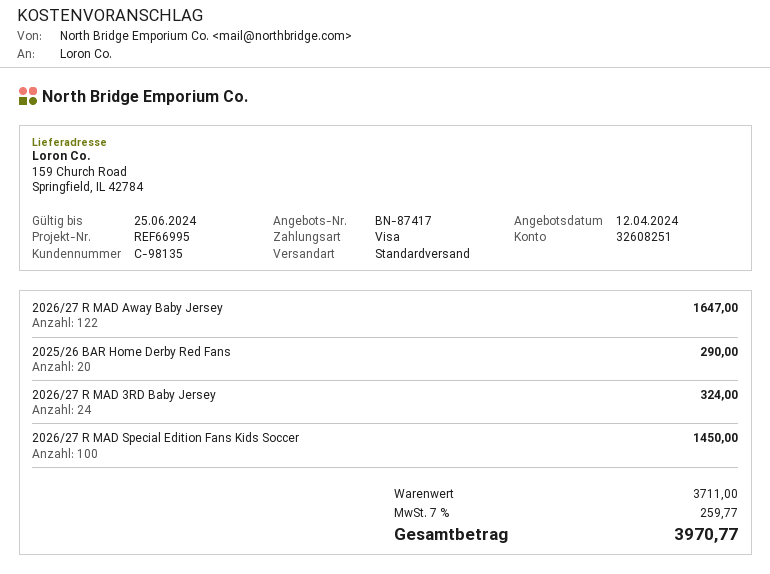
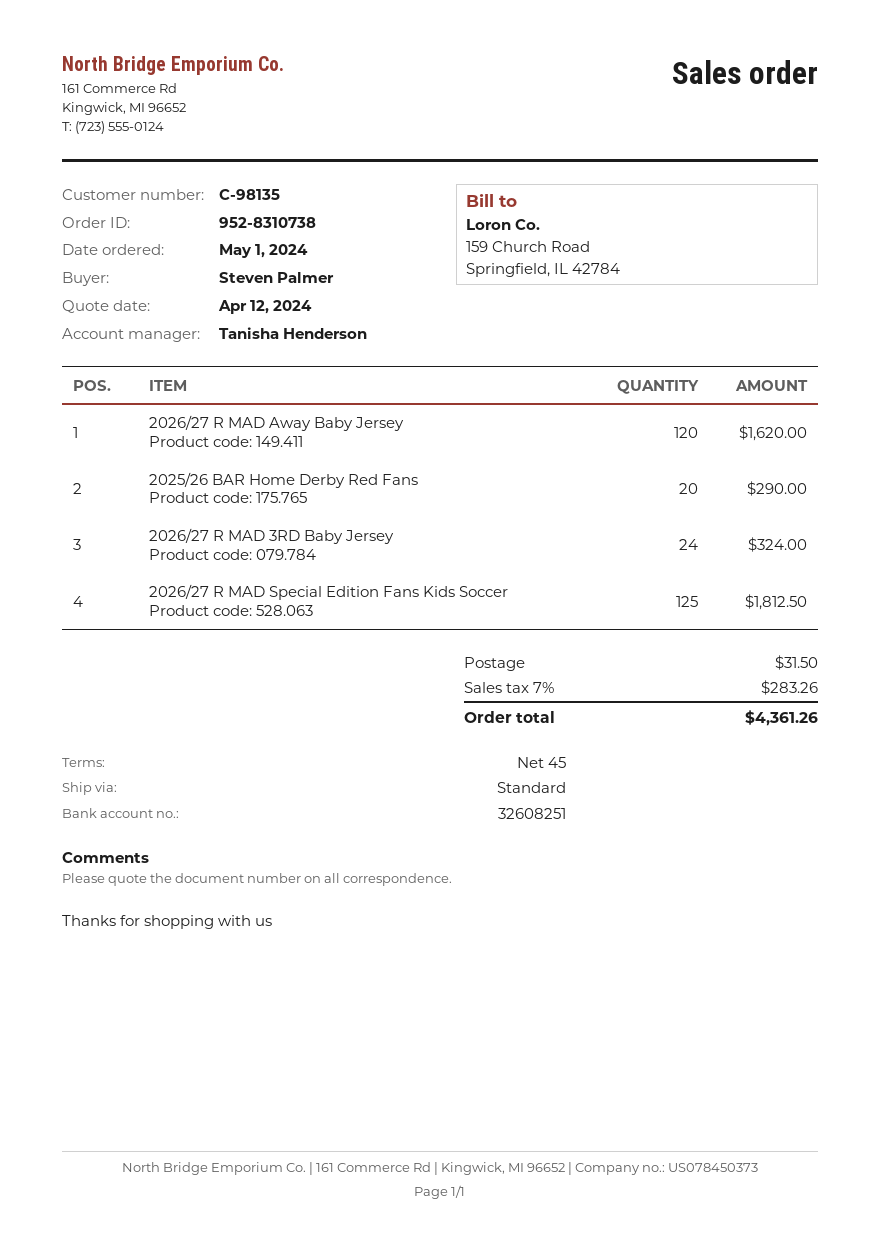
2026/27 R MAD Away Baby Jersey: 122 for 1647.00 -> 120 for 1620.00
2026/27 R MAD Special Edition Fans Kids Soccer: 100 for 1450.00 -> 125 for 1812.50
shipping: none -> 31.50
tax: 7% = 259.77 -> 7% = 283.26
total: 3970.77 -> 4361.26

